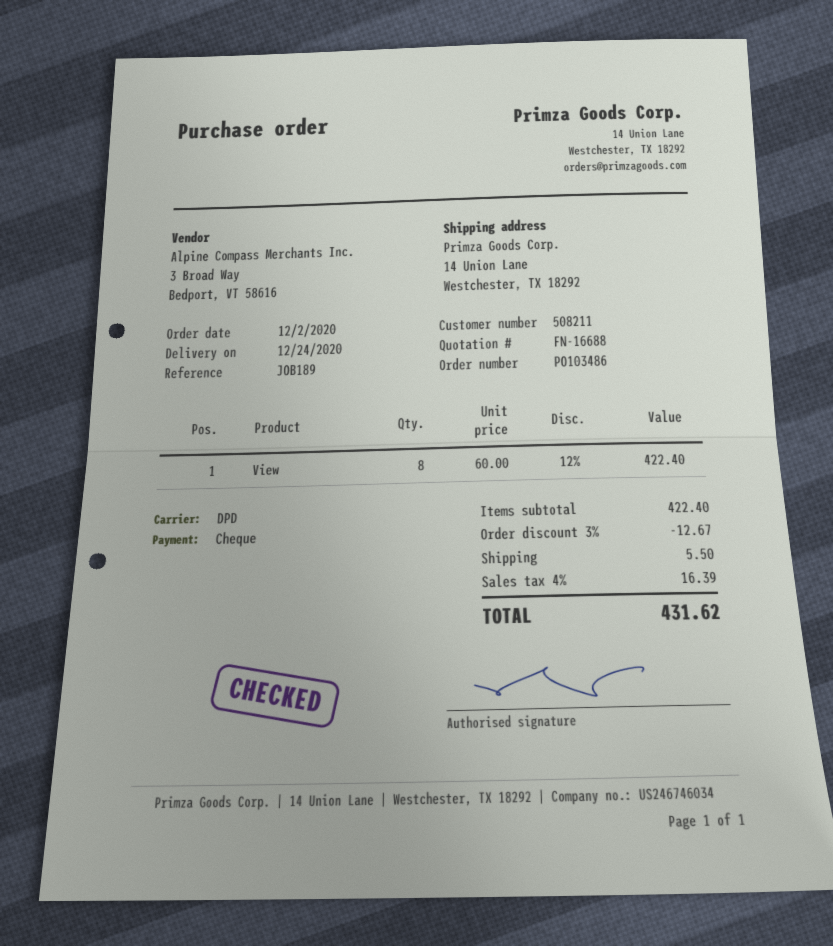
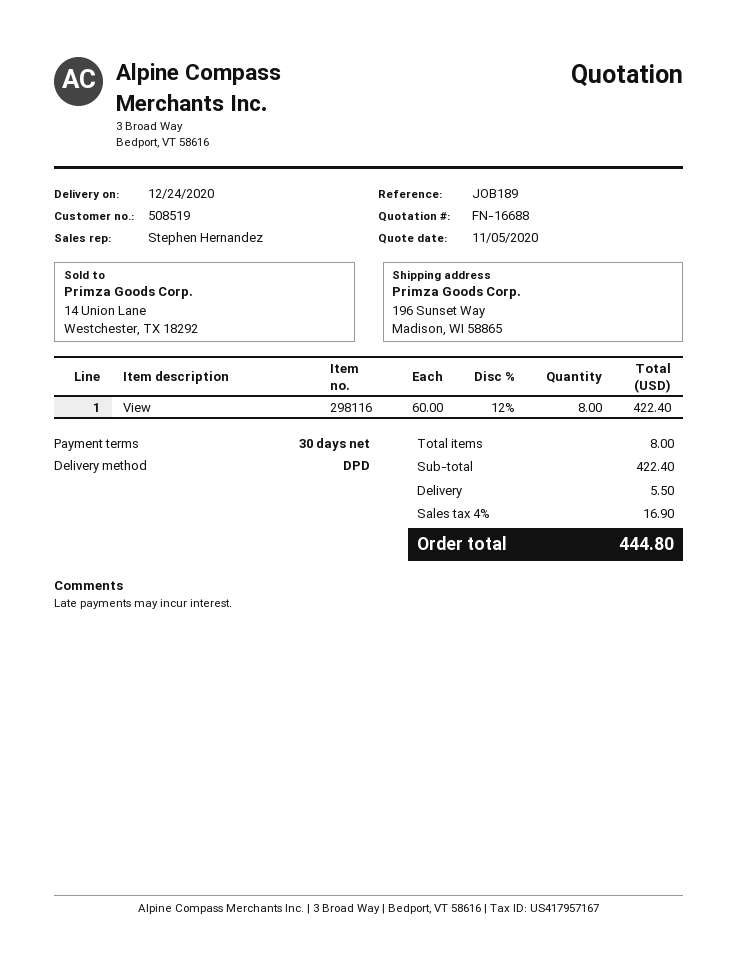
customer number: 508211 -> 508519
ship to: 14 Union Lane, Westchester, TX 18292 -> 196 Sunset Way, Madison, WI 58865
discount: 3% = 12.67 -> none
tax: 4% = 16.39 -> 4% = 16.90
total: 431.62 -> 444.80

